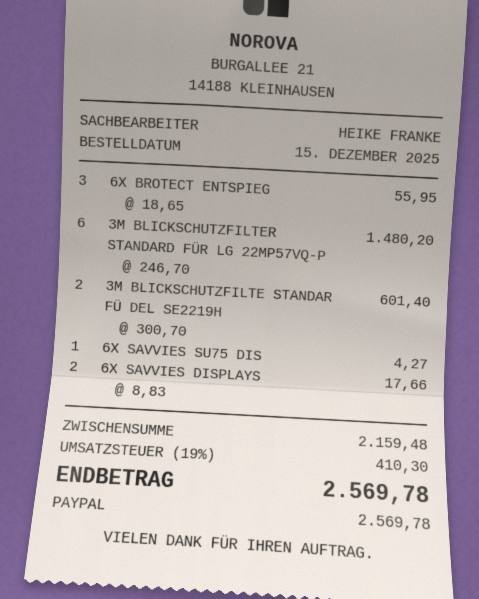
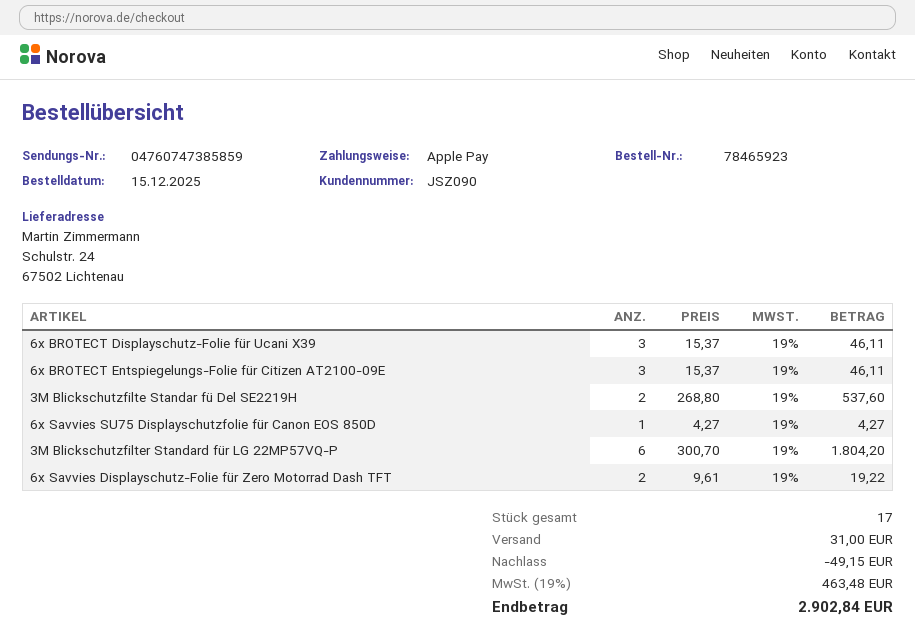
payment method: PayPal -> Apple Pay
6X BROTECT ENTSPIEG: 3 x 18.65 = 55.95 -> 3 x 15.37 = 46.11
3M BLICKSCHUTZFILTER STANDARD FÜR LG 22MP57VQ-P: 6 x 246.70 = 1480.20 -> 6 x 300.70 = 1804.20
3M BLICKSCHUTZFILTE STANDAR FÜ DEL SE2219H: 2 x 300.70 = 601.40 -> 2 x 268.80 = 537.60
6X SAVVIES DISPLAYS: 2 x 8.83 = 17.66 -> 2 x 9.61 = 19.22
6x BROTECT Displayschutz-Folie für Ucani X39: none -> 3 x 15.37 = 46.11
discount: none -> 49.15
shipping: none -> 31.00
tax: 19% = 410.30 -> 19% = 463.48
total: 2569.78 -> 2902.84

